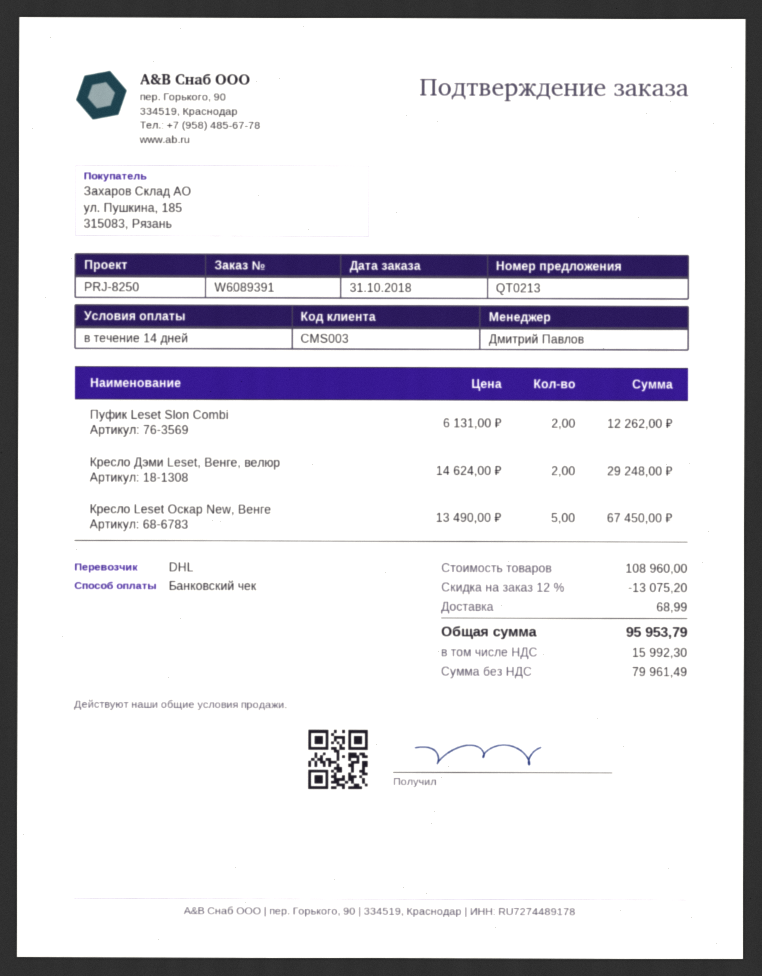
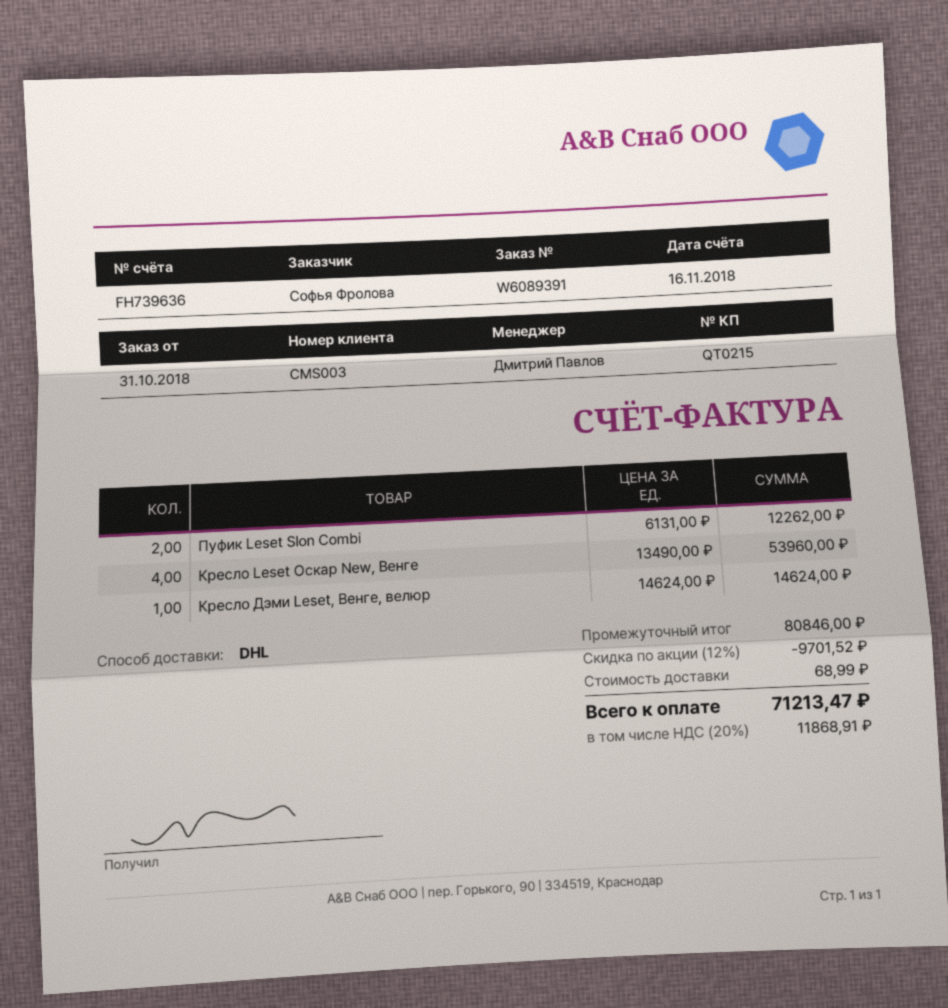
quote number: QT0213 -> QT0215
Кресло Дэми Leset, Венге, велюр: 2 x 14624.00 = 29248.00 -> 1 x 14624.00 = 14624.00
Кресло Leset Оскар New, Венге: 5 x 13490.00 = 67450.00 -> 4 x 13490.00 = 53960.00
subtotal: 108960.00 -> 80846.00
discount: 12% = 13075.20 -> 12% = 9701.52
tax: 15992.30 -> 11868.91
total: 95953.79 -> 71213.47

